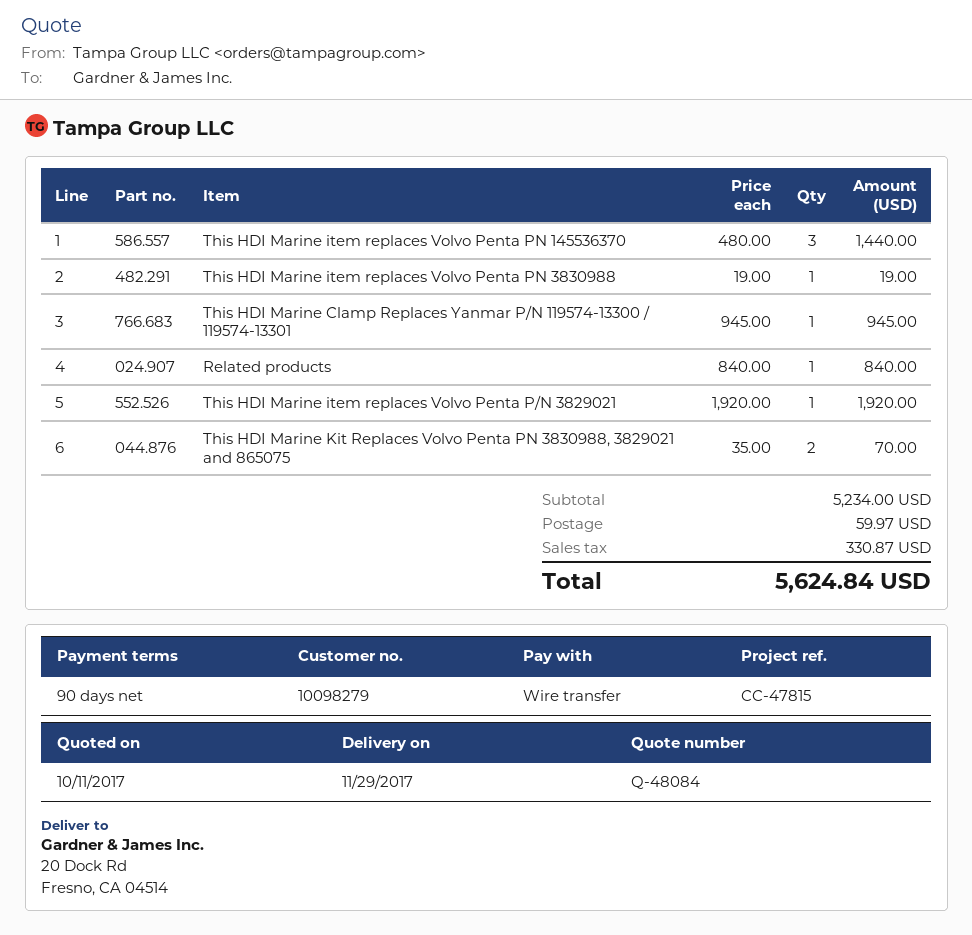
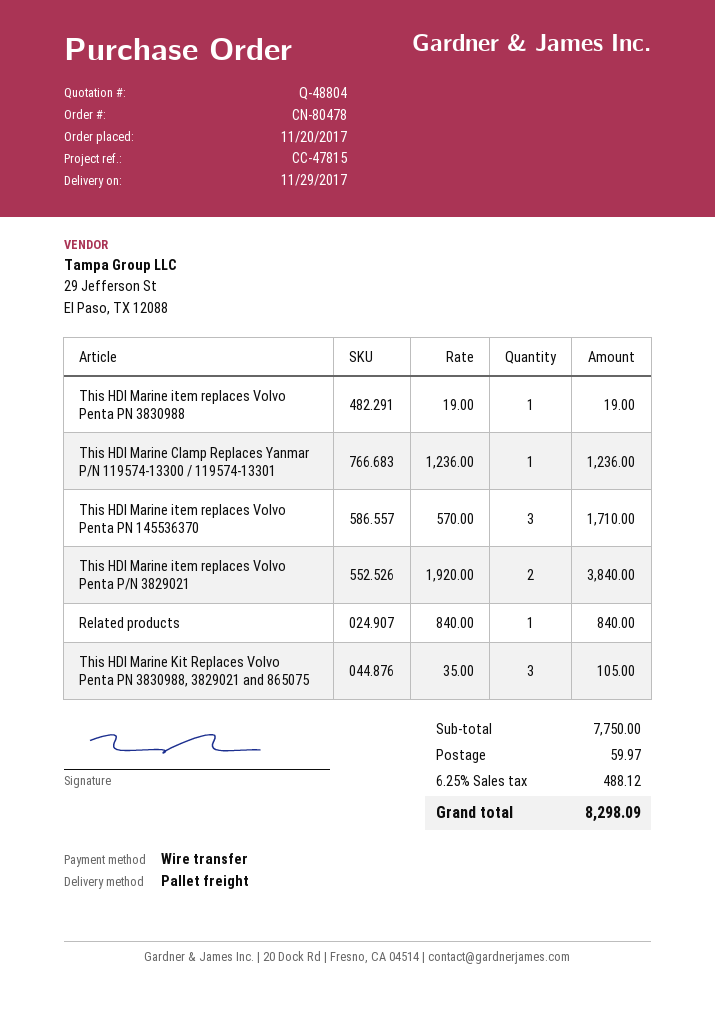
quote number: Q-48084 -> Q-48804
This HDI Marine item replaces Volvo Penta PN 145536370: 3 x 480.00 = 1440.00 -> 3 x 570.00 = 1710.00
This HDI Marine Clamp Replaces Yanmar P/N 119574-13300 / 119574-13301: 1 x 945.00 = 945.00 -> 1 x 1236.00 = 1236.00
This HDI Marine item replaces Volvo Penta P/N 3829021: 1 x 1920.00 = 1920.00 -> 2 x 1920.00 = 3840.00
This HDI Marine Kit Replaces Volvo Penta PN 3830988, 3829021 and 865075: 2 x 35.00 = 70.00 -> 3 x 35.00 = 105.00
subtotal: 5234.00 -> 7750.00
tax: 330.87 -> 488.12
total: 5624.84 -> 8298.09

